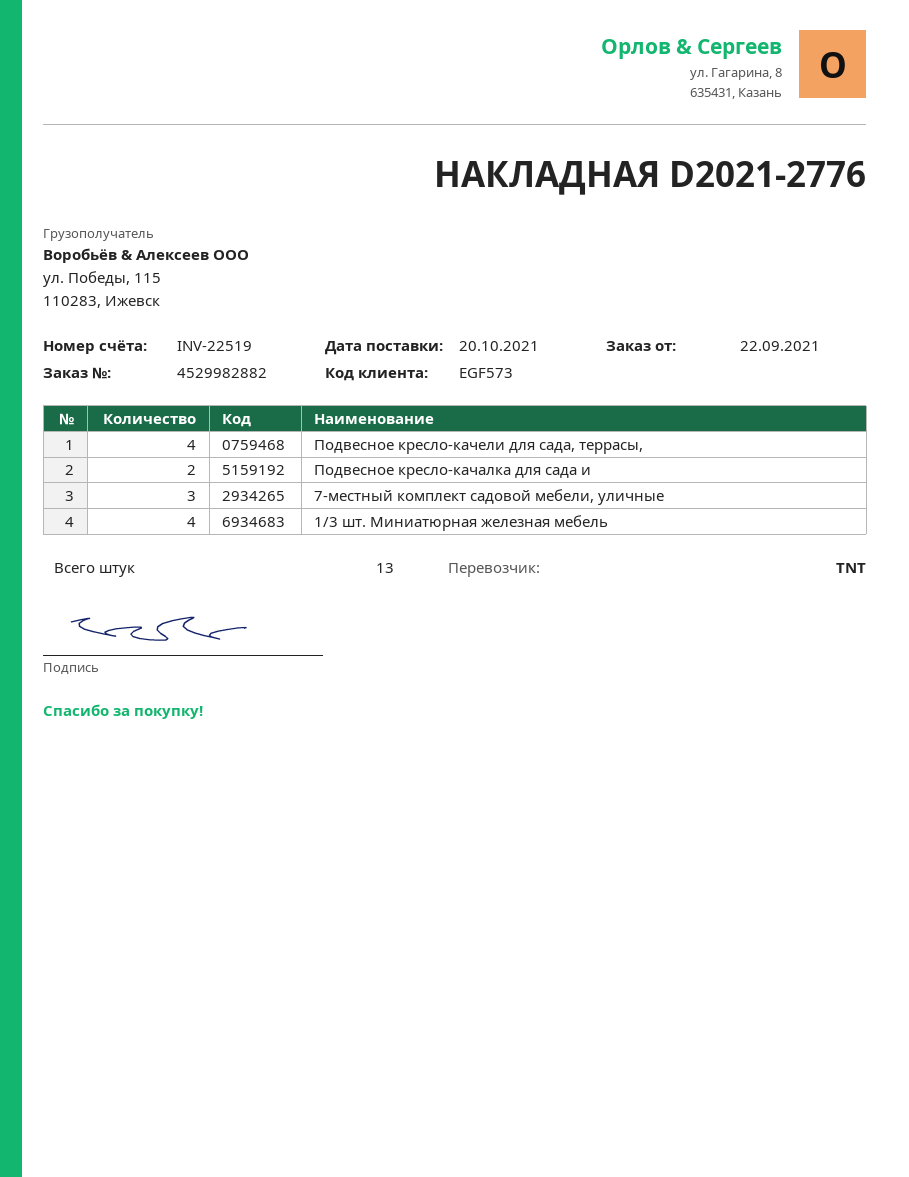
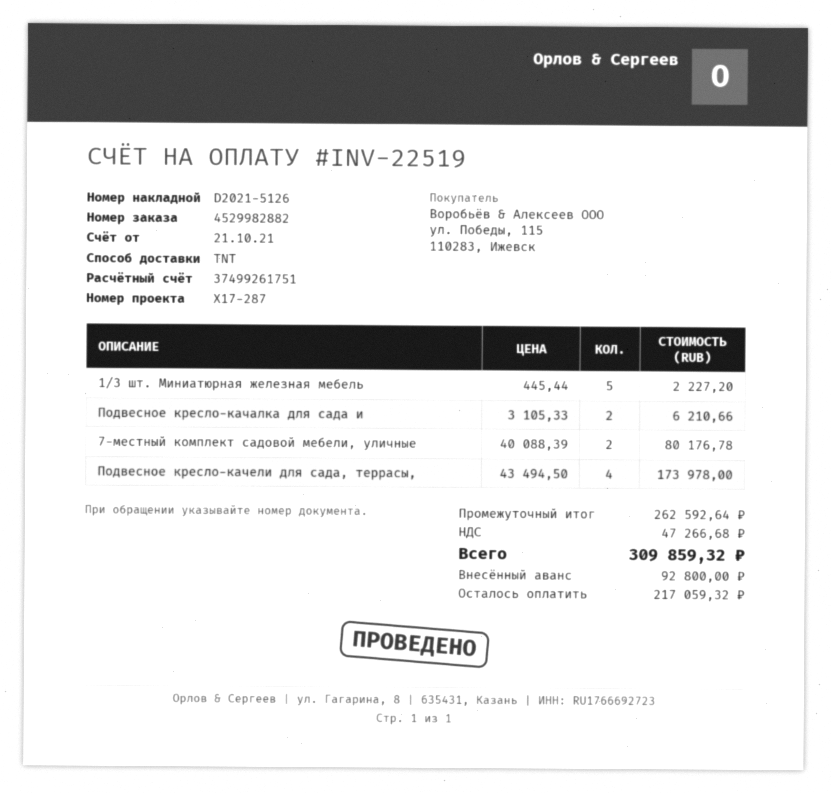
delivery note number: D2021-2776 -> D2021-5126
7-местный комплект садовой мебели, уличные: 3 -> 2
1/3 шт. Миниатюрная железная мебель: 4 -> 5

